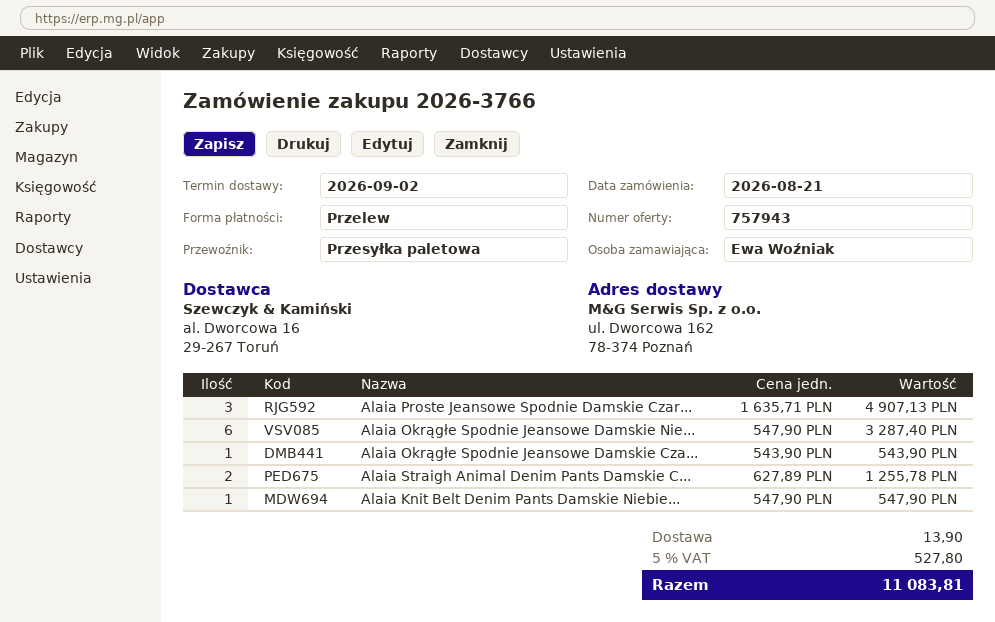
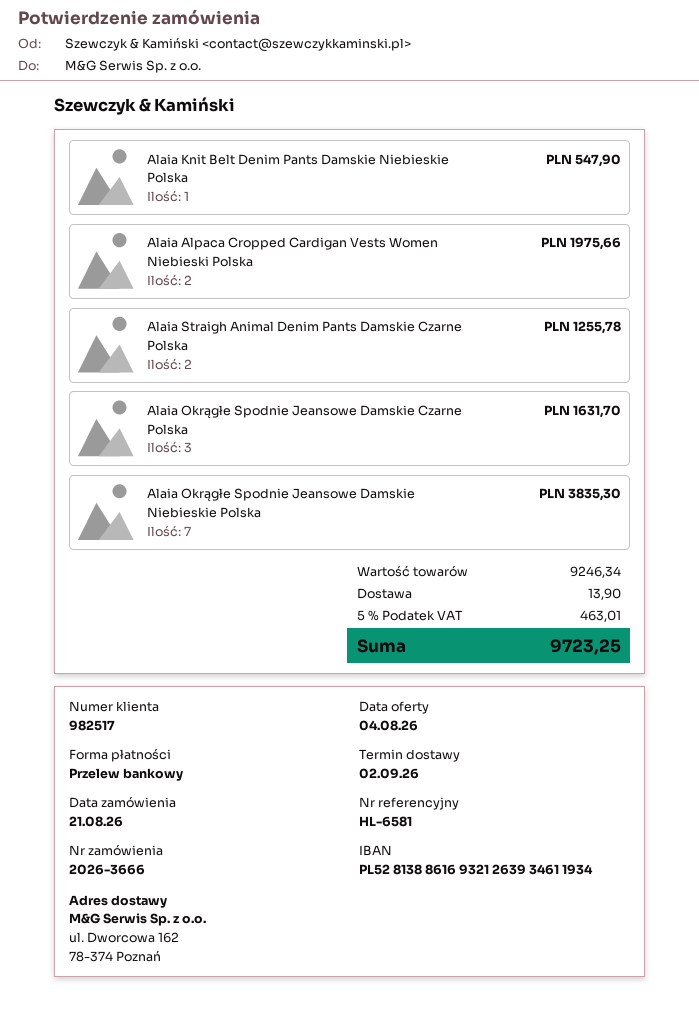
order number: 2026-3766 -> 2026-3666
Alaia Proste Jeansowe Spodnie Damskie Czar...: 3 for 4907.13 -> none
Alaia Okrągłe Spodnie Jeansowe Damskie Nie...: 6 for 3287.40 -> 7 for 3835.30
Alaia Okrągłe Spodnie Jeansowe Damskie Cza...: 1 for 543.90 -> 3 for 1631.70
Alaia Alpaca Cropped Cardigan Vests Women Niebieski Polska: none -> 2 for 1975.66
tax: 5% = 527.80 -> 5% = 463.01
total: 11083.81 -> 9723.25

